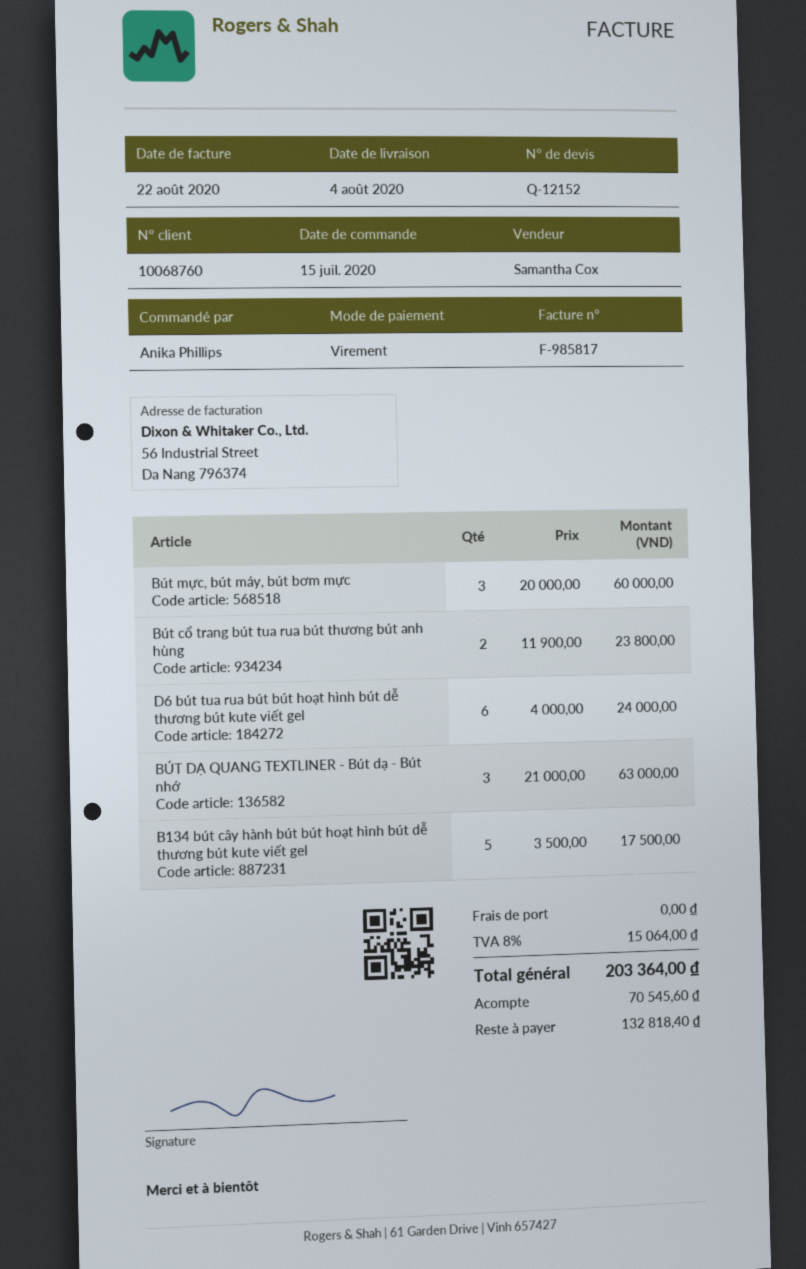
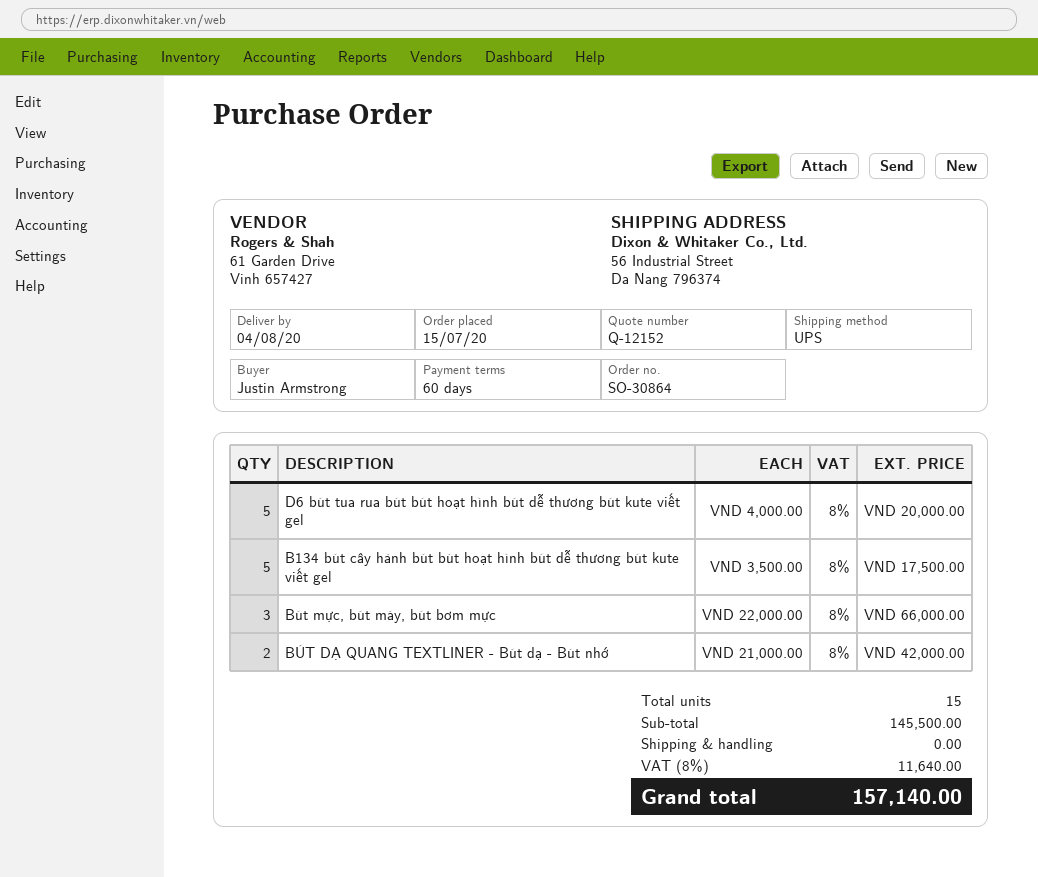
ordered by: Anika Phillips -> Justin Armstrong
Bút mực, bút máy, bút bơm mực: 3 x 20000.00 = 60000.00 -> 3 x 22000.00 = 66000.00
Bút cổ trang bút tua rua bút thương bút anh hùng: 2 x 11900.00 = 23800.00 -> none
D6 bút tua rua bút bút hoạt hình bút dễ thương bút kute viết gel: 6 x 4000.00 = 24000.00 -> 5 x 4000.00 = 20000.00
BÚT DẠ QUANG TEXTLINER - Bút dạ - Bút nhớ: 3 x 21000.00 = 63000.00 -> 2 x 21000.00 = 42000.00
tax: 8% = 15064.00 -> 8% = 11640.00
total: 203364.00 -> 157140.00

